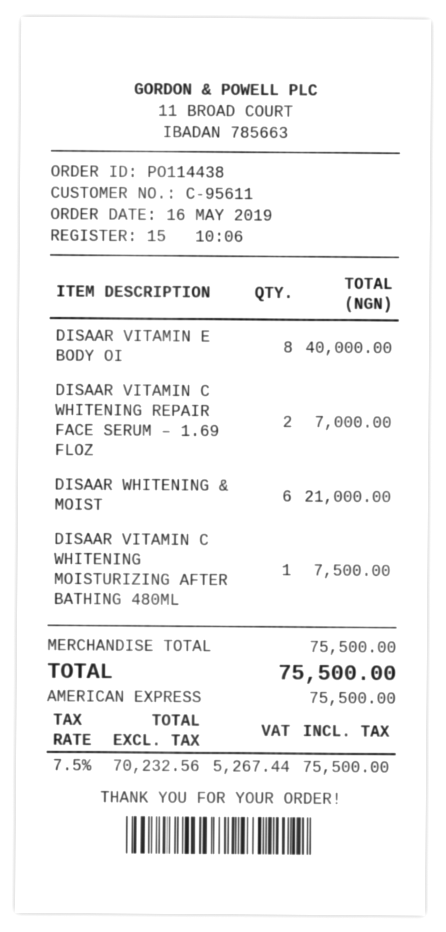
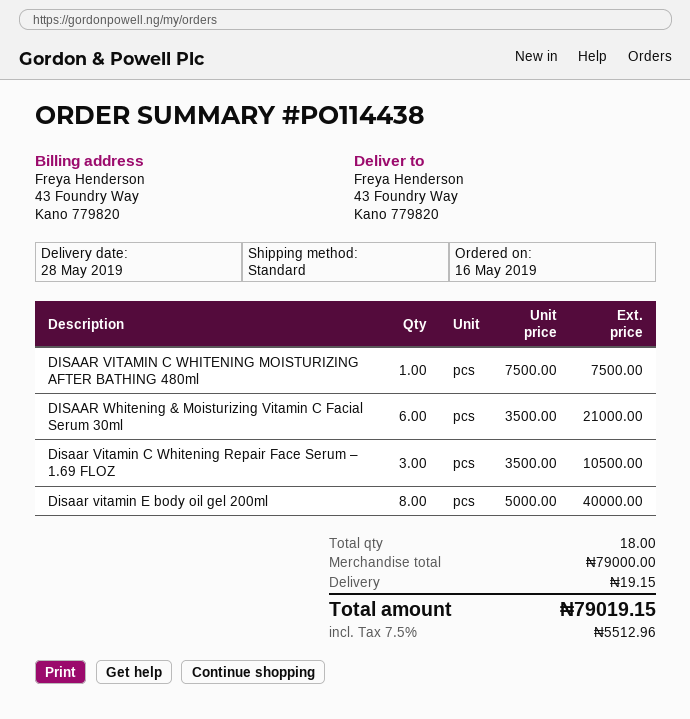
DISAAR VITAMIN C WHITENING REPAIR FACE SERUM – 1.69 FLOZ: 2 for 7000.00 -> 3 for 10500.00
subtotal: 75500.00 -> 79000.00
shipping: none -> 19.15
tax: 7.5% = 5267.44 -> 7.5% = 5512.96
total: 75500.00 -> 79019.15

